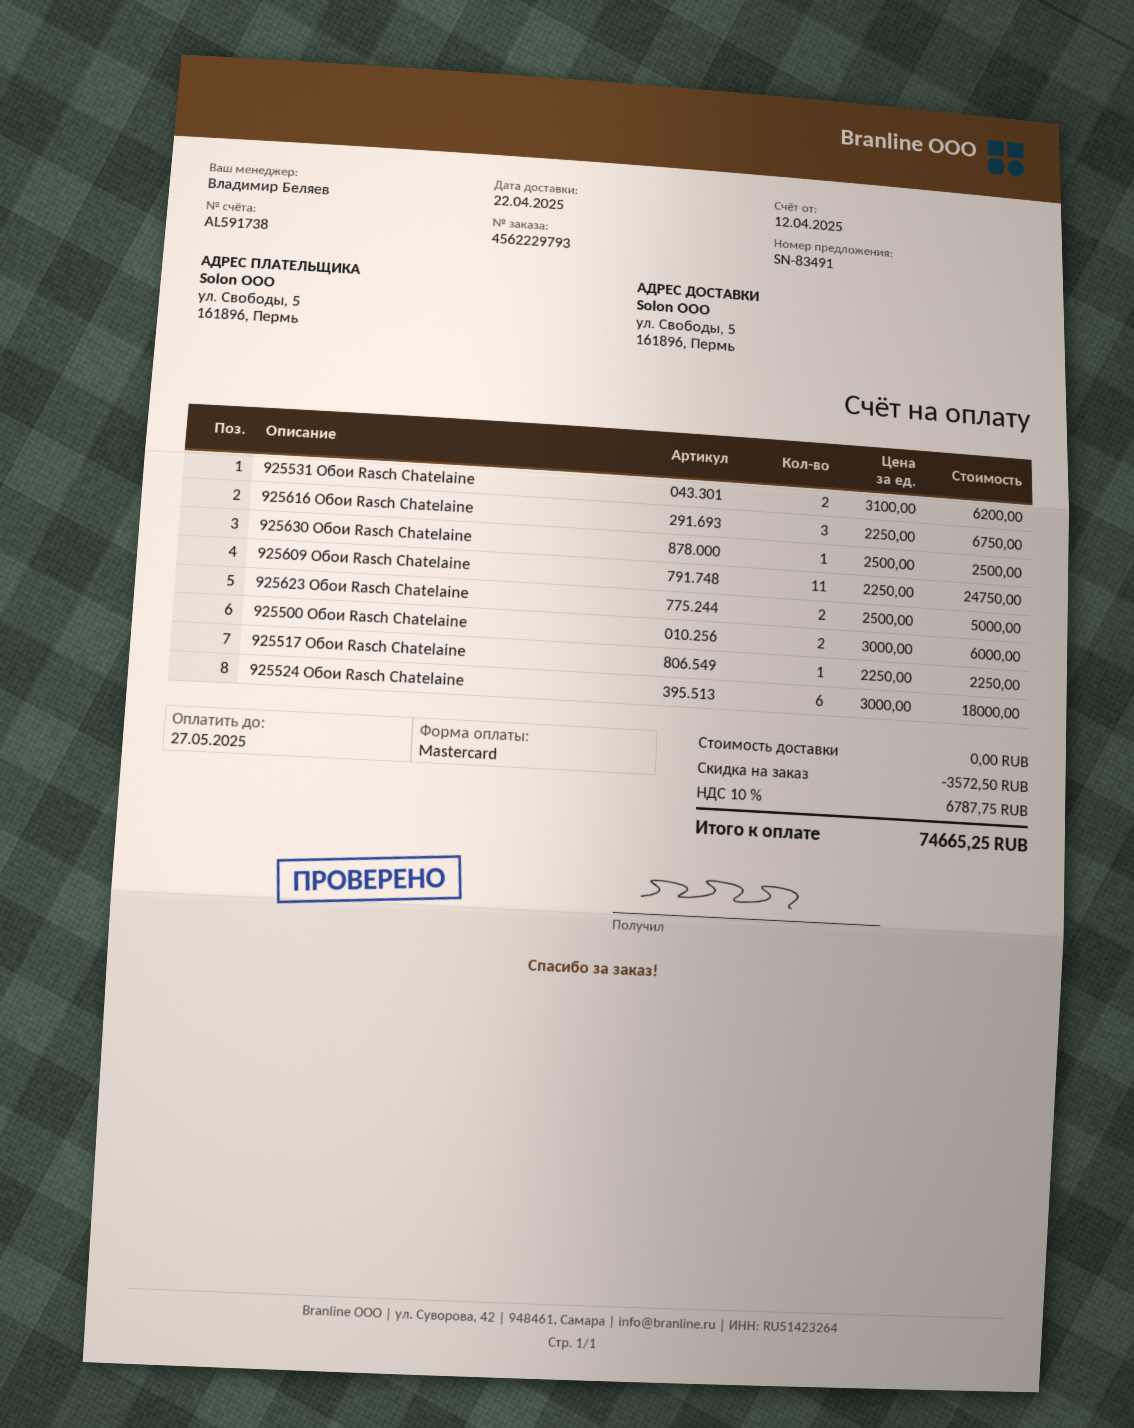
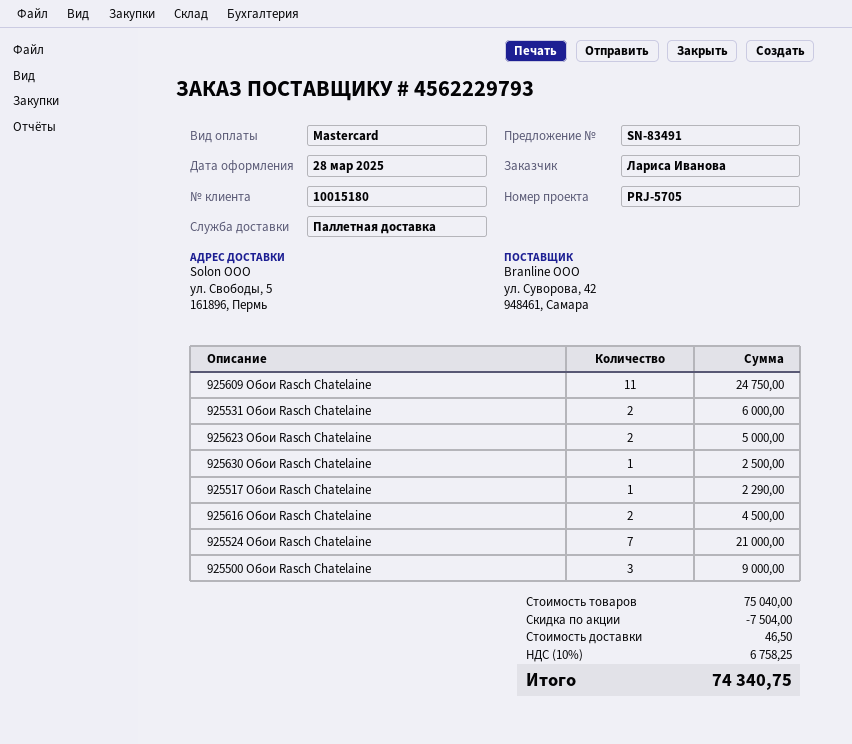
925531 Обои Rasch Chatelaine: 2 for 6200.00 -> 2 for 6000.00
925616 Обои Rasch Chatelaine: 3 for 6750.00 -> 2 for 4500.00
925500 Обои Rasch Chatelaine: 2 for 6000.00 -> 3 for 9000.00
925517 Обои Rasch Chatelaine: 1 for 2250.00 -> 1 for 2290.00
925524 Обои Rasch Chatelaine: 6 for 18000.00 -> 7 for 21000.00
discount: 3572.50 -> 7504.00
shipping: 0.00 -> 46.50
tax: 10% = 6787.75 -> 10% = 6758.25
total: 74665.25 -> 74340.75

